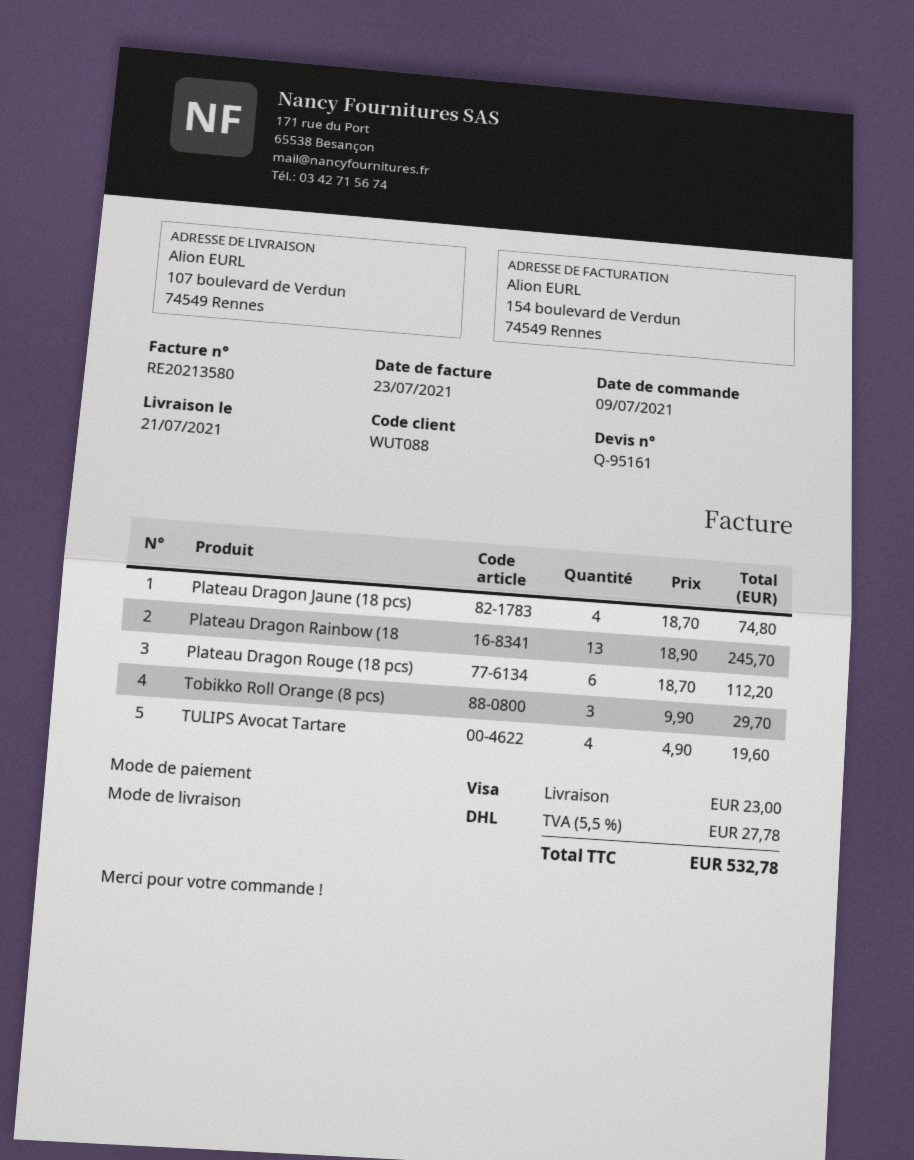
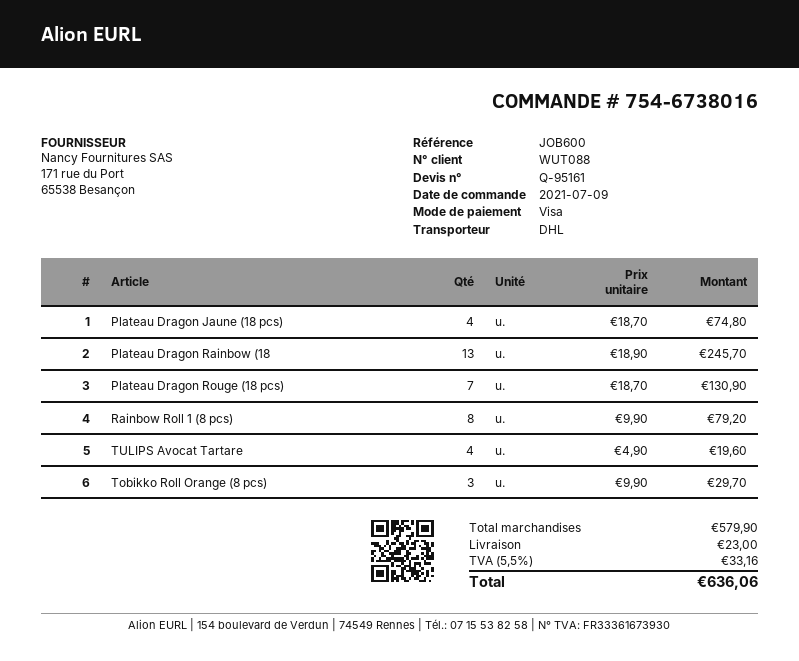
Plateau Dragon Rouge (18 pcs): 6 x 18.70 = 112.20 -> 7 x 18.70 = 130.90
Rainbow Roll 1 (8 pcs): none -> 8 x 9.90 = 79.20
tax: 5.5% = 27.78 -> 5.5% = 33.16
total: 532.78 -> 636.06

